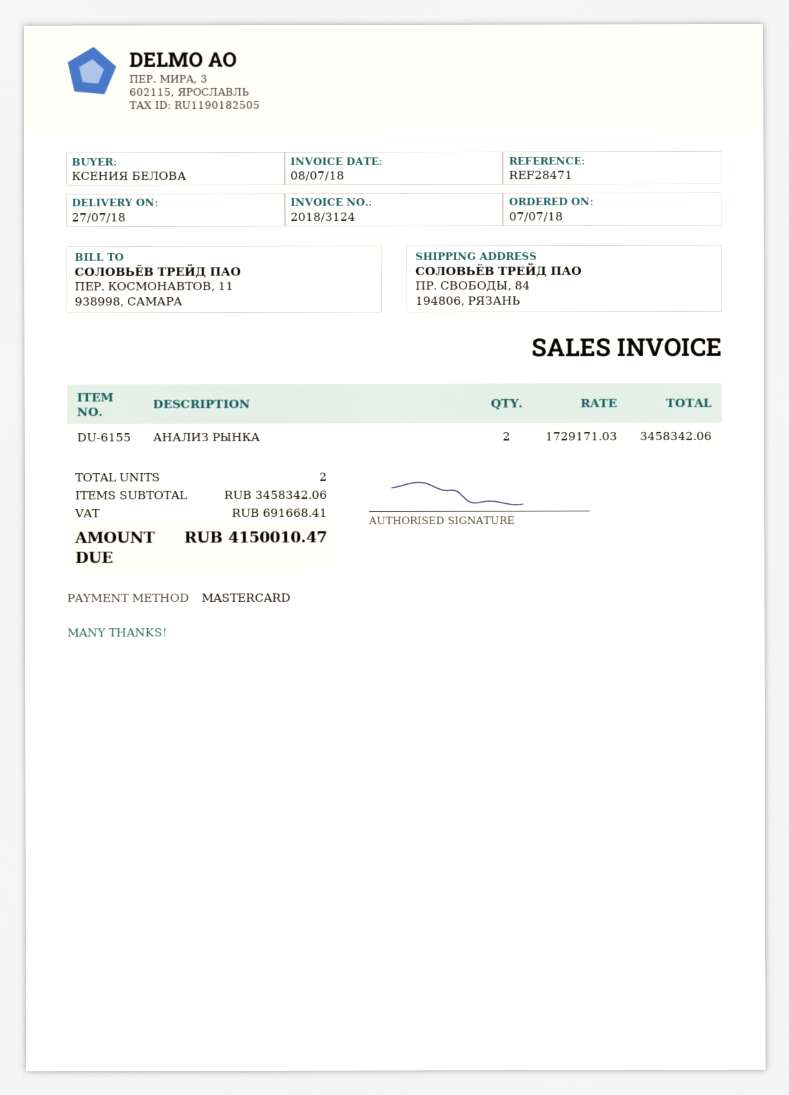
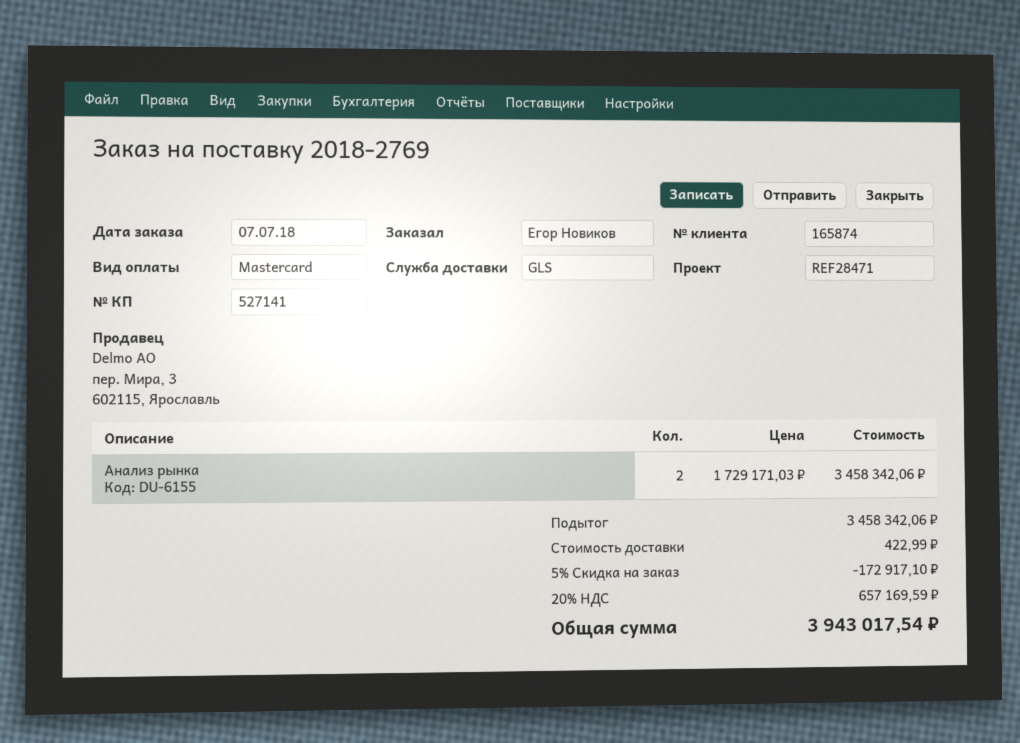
ordered by: КСЕНИЯ БЕЛОВА -> Егор Новиков
discount: none -> 5% = 172917.10
shipping: none -> 422.99
tax: 691668.41 -> 657169.59
total: 4150010.47 -> 3943017.54

